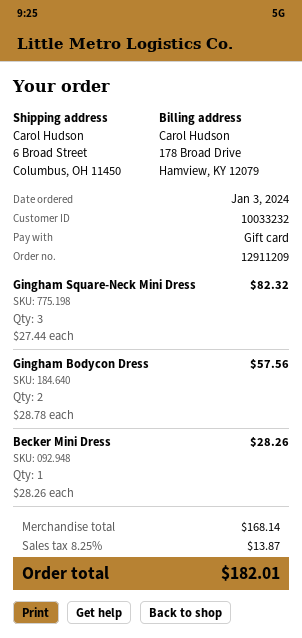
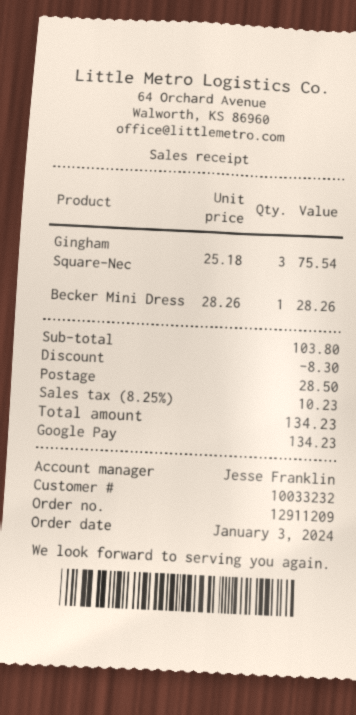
payment method: gift card -> Google Pay
Gingham Square-Neck Mini Dress: 3 x 27.44 = 82.32 -> 3 x 25.18 = 75.54
Gingham Bodycon Dress: 2 x 28.78 = 57.56 -> none
subtotal: 168.14 -> 103.80
discount: none -> 8.30
shipping: none -> 28.50
tax: 8.25% = 13.87 -> 8.25% = 10.23
total: 182.01 -> 134.23

